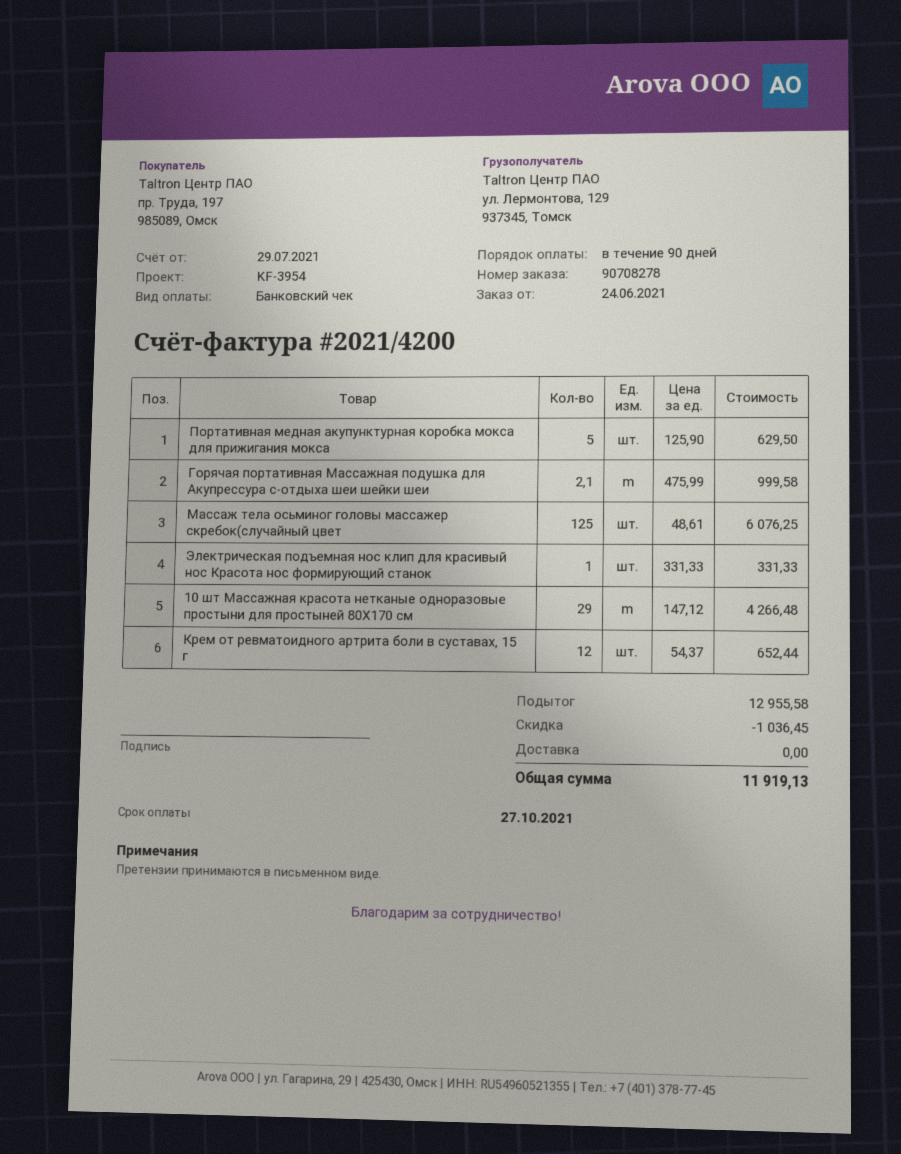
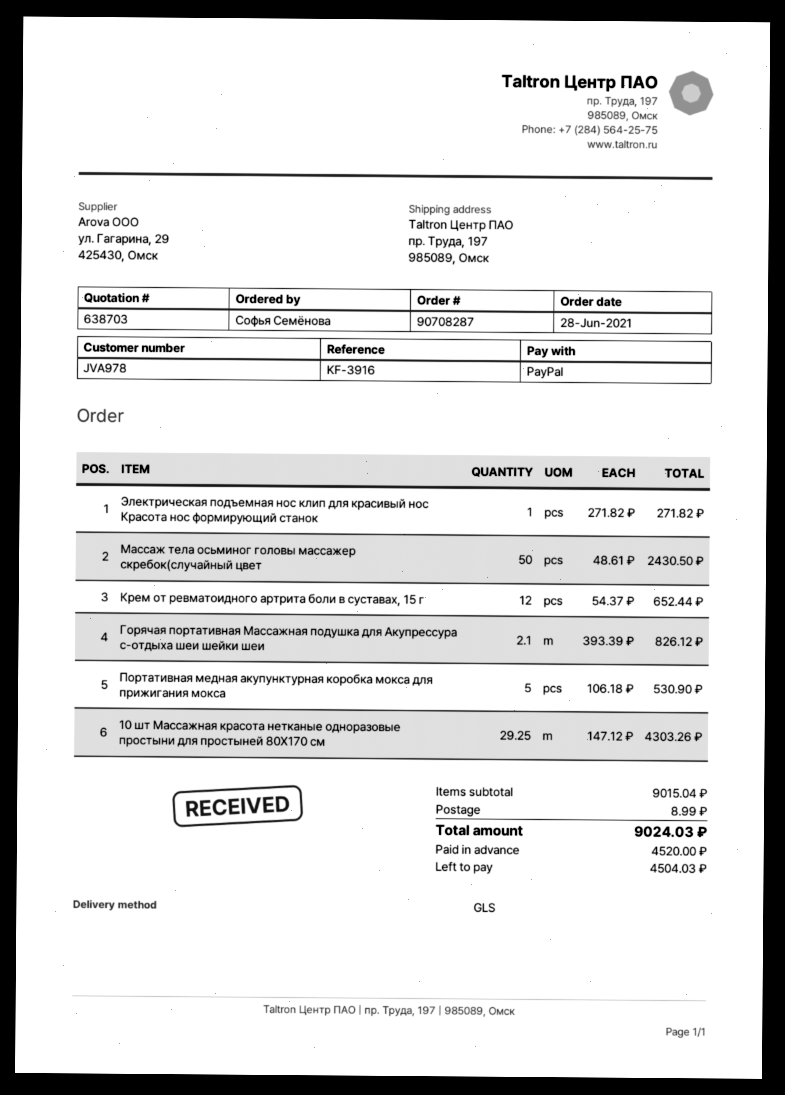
order number: 90708278 -> 90708287
order date: 2021-06-24 -> 2021-06-28
reference: KF-3954 -> KF-3916
payment method: cheque -> PayPal
ship to: ул. Лермонтова, 129, 937345, Томск -> пр. Труда, 197, 985089, Омск
Портативная медная акупунктурная коробка мокса для прижигания мокса: 5 x 125.90 = 629.50 -> 5 x 106.18 = 530.90
Горячая портативная Массажная подушка для Акупрессура с-отдыха шеи шейки шеи: 2.1 x 475.99 = 999.58 -> 2.1 x 393.39 = 826.12
Массаж тела осьминог головы массажер скребок(случайный цвет: 125 x 48.61 = 6076.25 -> 50 x 48.61 = 2430.50
Электрическая подъемная нос клип для красивый нос Красота нос формирующий станок: 1 x 331.33 = 331.33 -> 1 x 271.82 = 271.82
10 шт Массажная красота нетканые одноразовые простыни для простыней 80X170 см: 29 x 147.12 = 4266.48 -> 29.25 x 147.12 = 4303.26
subtotal: 12955.58 -> 9015.04
discount: 1036.45 -> none
shipping: 0.00 -> 8.99
total: 11919.13 -> 9024.03

